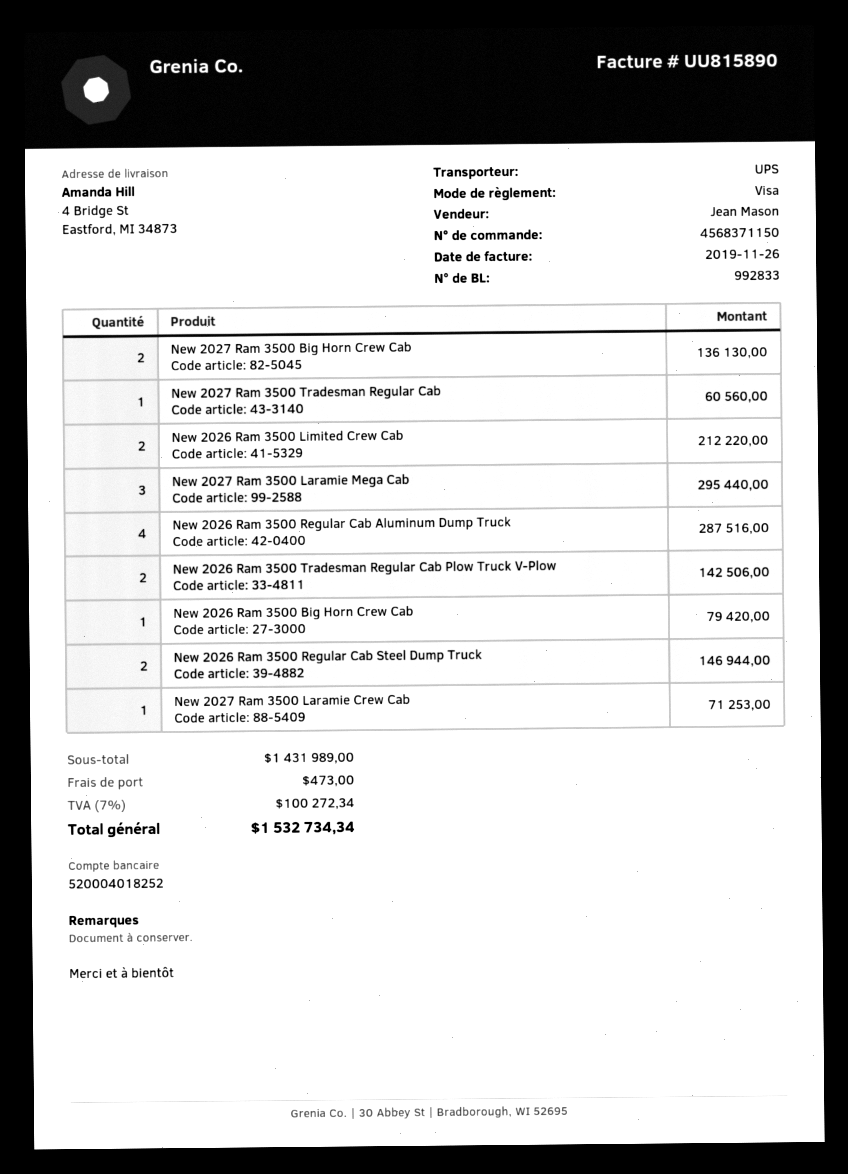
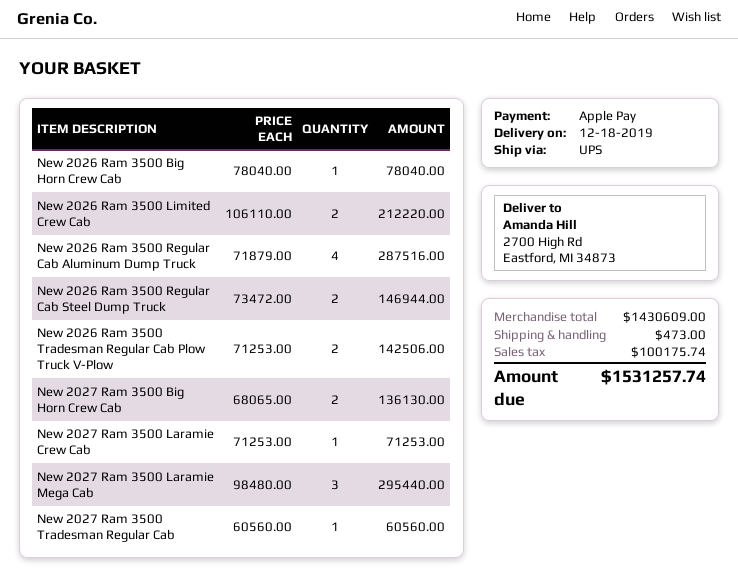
payment method: Visa -> Apple Pay
ship to: 4 Bridge St, Eastford, MI 34873 -> 2700 High Rd, Eastford, MI 34873
New 2026 Ram 3500 Big Horn Crew Cab: 1 for 79420.00 -> 1 for 78040.00
subtotal: 1431989.00 -> 1430609.00
tax: 100272.34 -> 100175.74
total: 1532734.34 -> 1531257.74

